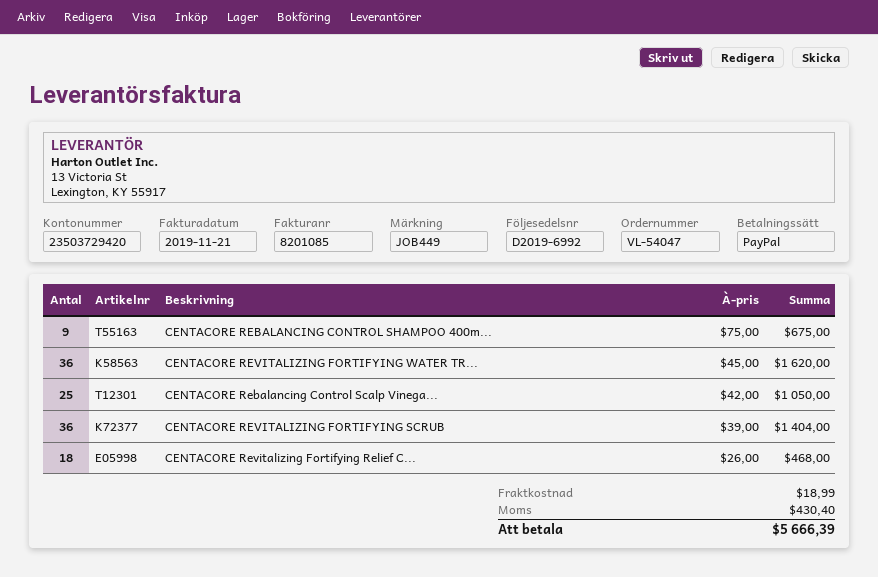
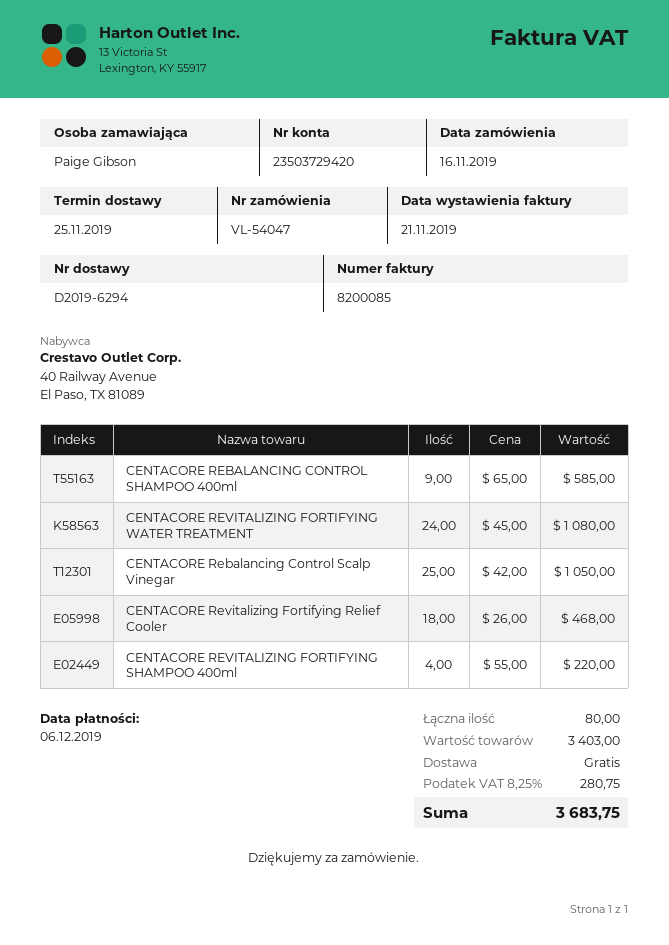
delivery note number: D2019-6992 -> D2019-6294
invoice number: 8201085 -> 8200085
CENTACORE REBALANCING CONTROL SHAMPOO 400m...: 9 x 75.00 = 675.00 -> 9 x 65.00 = 585.00
CENTACORE REVITALIZING FORTIFYING WATER TR...: 36 x 45.00 = 1620.00 -> 24 x 45.00 = 1080.00
CENTACORE REVITALIZING FORTIFYING SCRUB: 36 x 39.00 = 1404.00 -> none
CENTACORE REVITALIZING FORTIFYING SHAMPOO 400ml: none -> 4 x 55.00 = 220.00
shipping: 18.99 -> 0.00
tax: 430.40 -> 280.75
total: 5666.39 -> 3683.75

